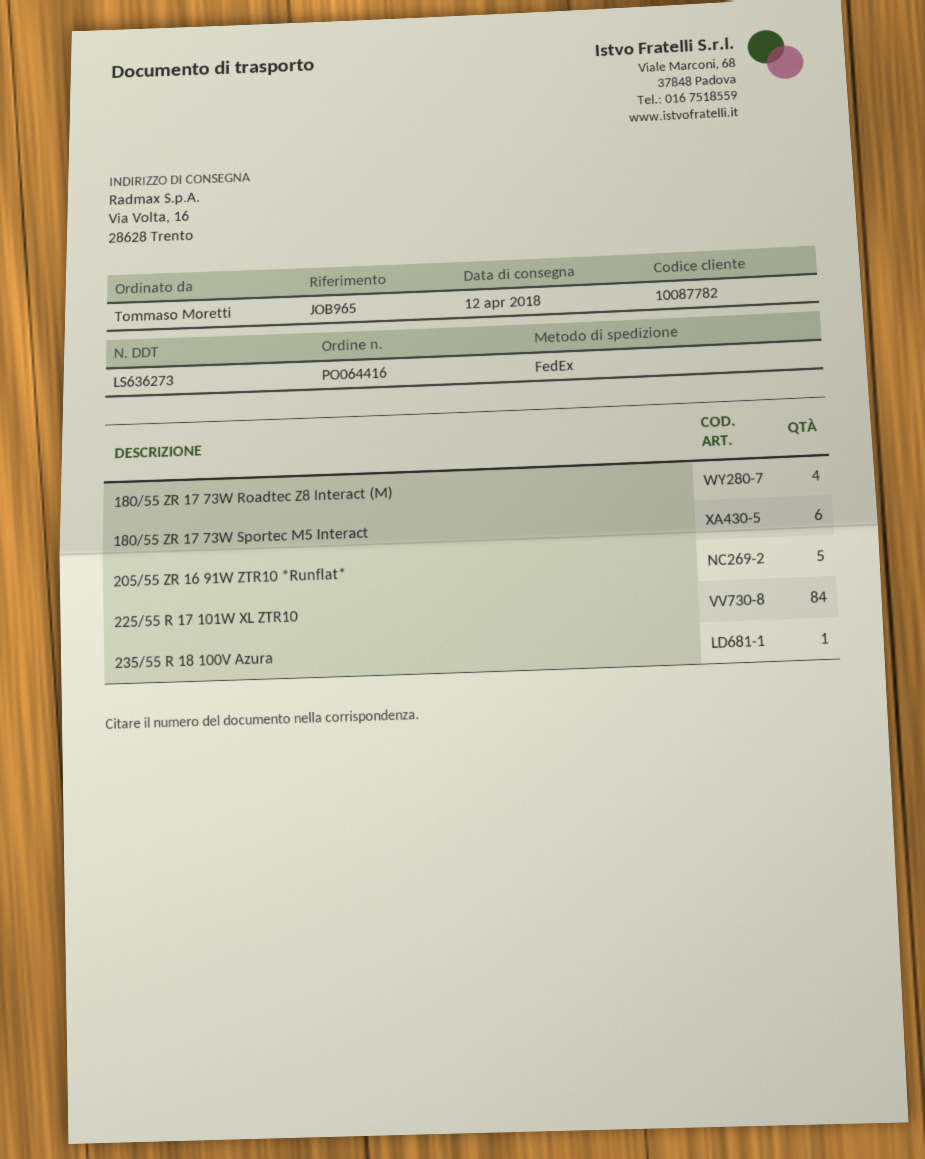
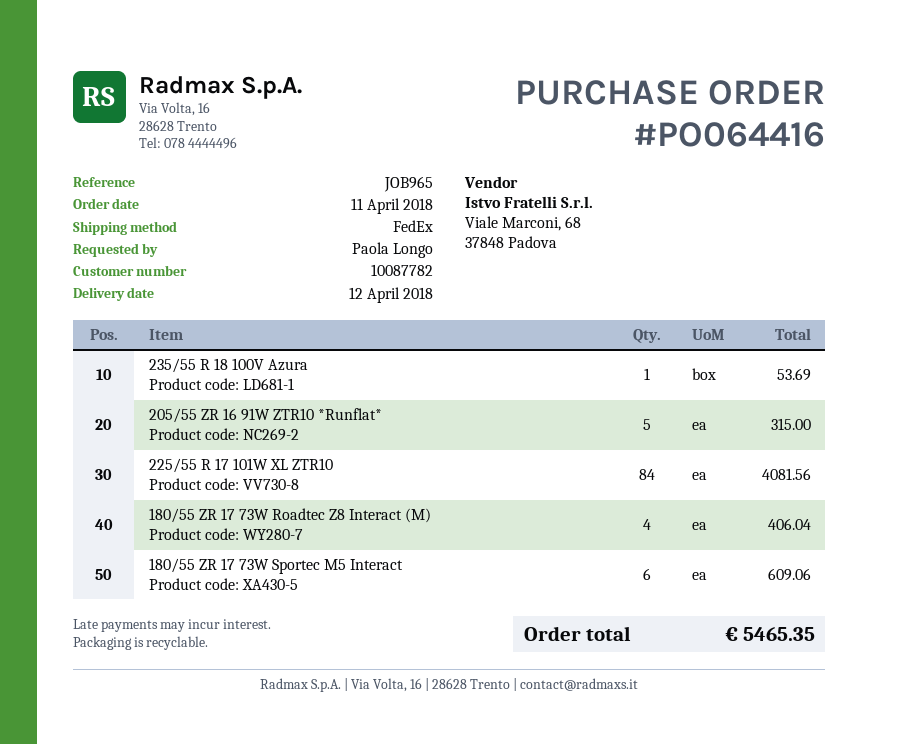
ordered by: Tommaso Moretti -> Paola Longo

